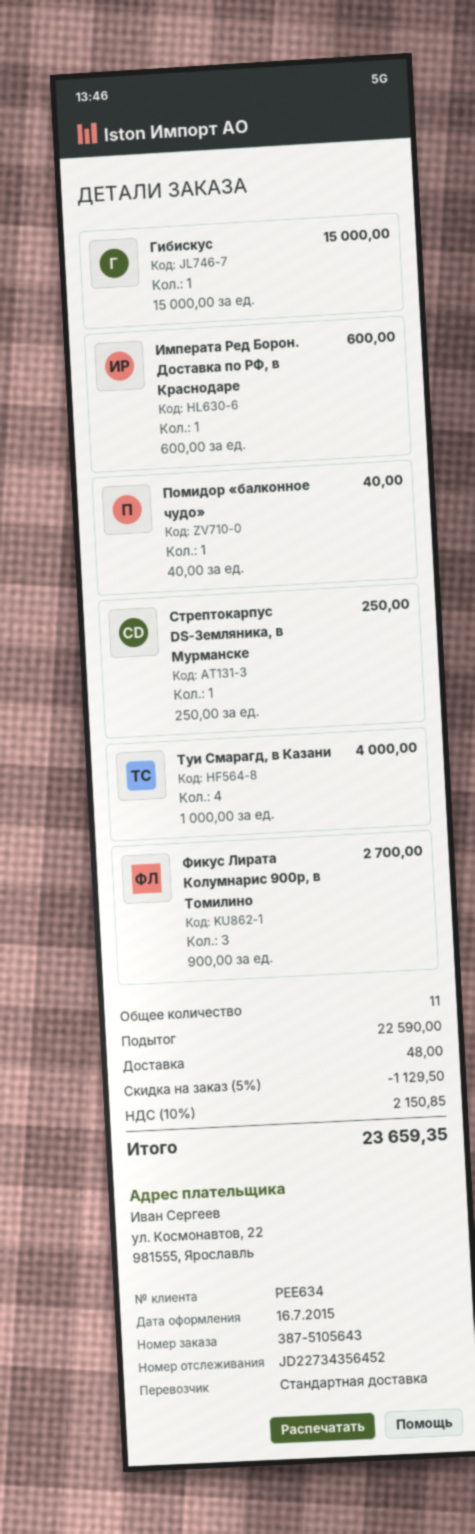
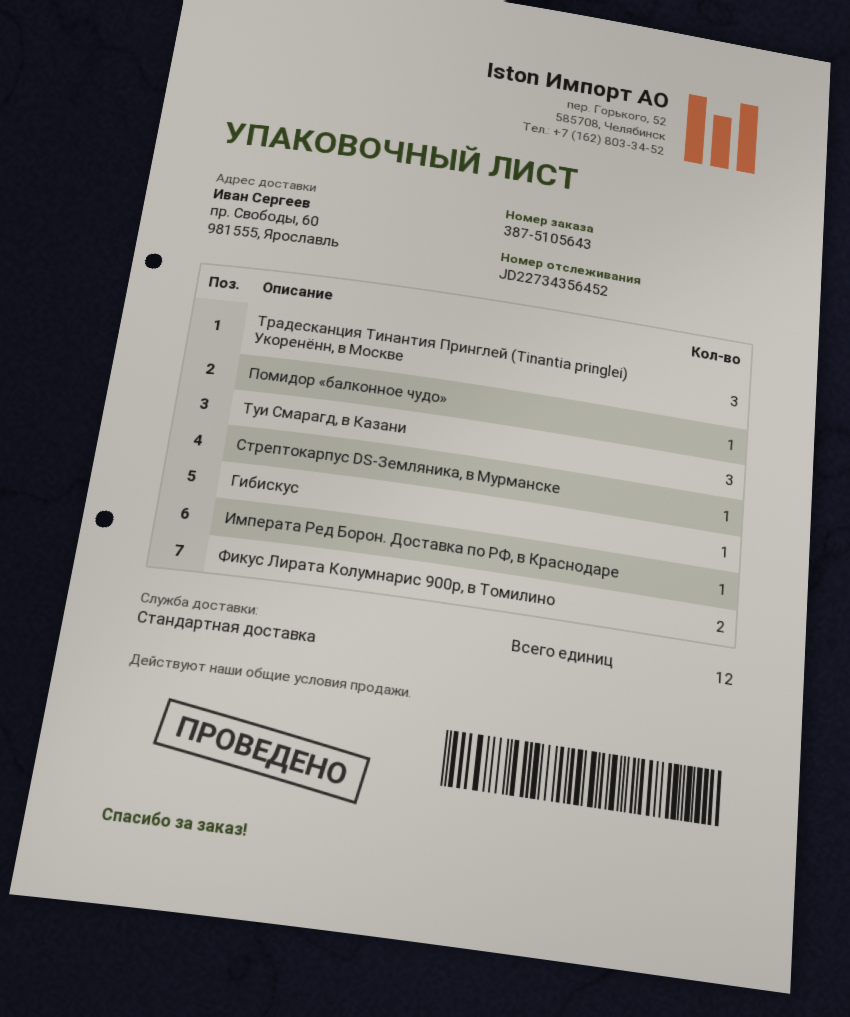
Туи Смарагд, в Казани: 4 -> 3
Фикус Лирата Колумнарис 900р, в Томилино: 3 -> 2
Традесканция Тинантия Принглей (Tinantia pringlei) Укоренённ, в Москве: none -> 3
total quantity: 11 -> 12

